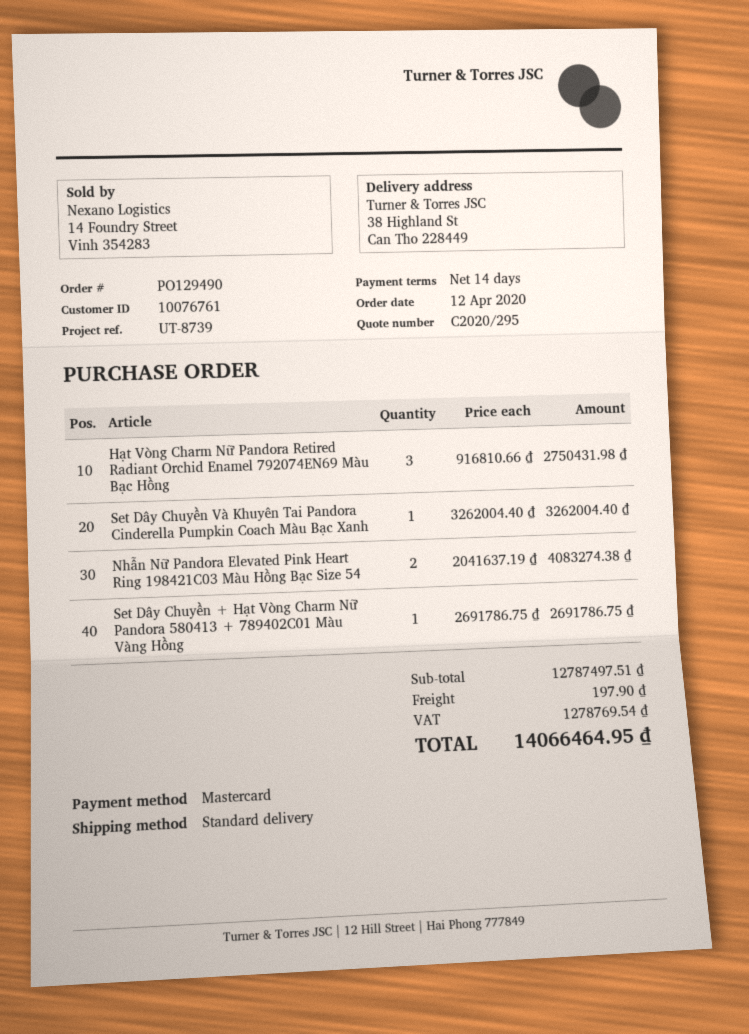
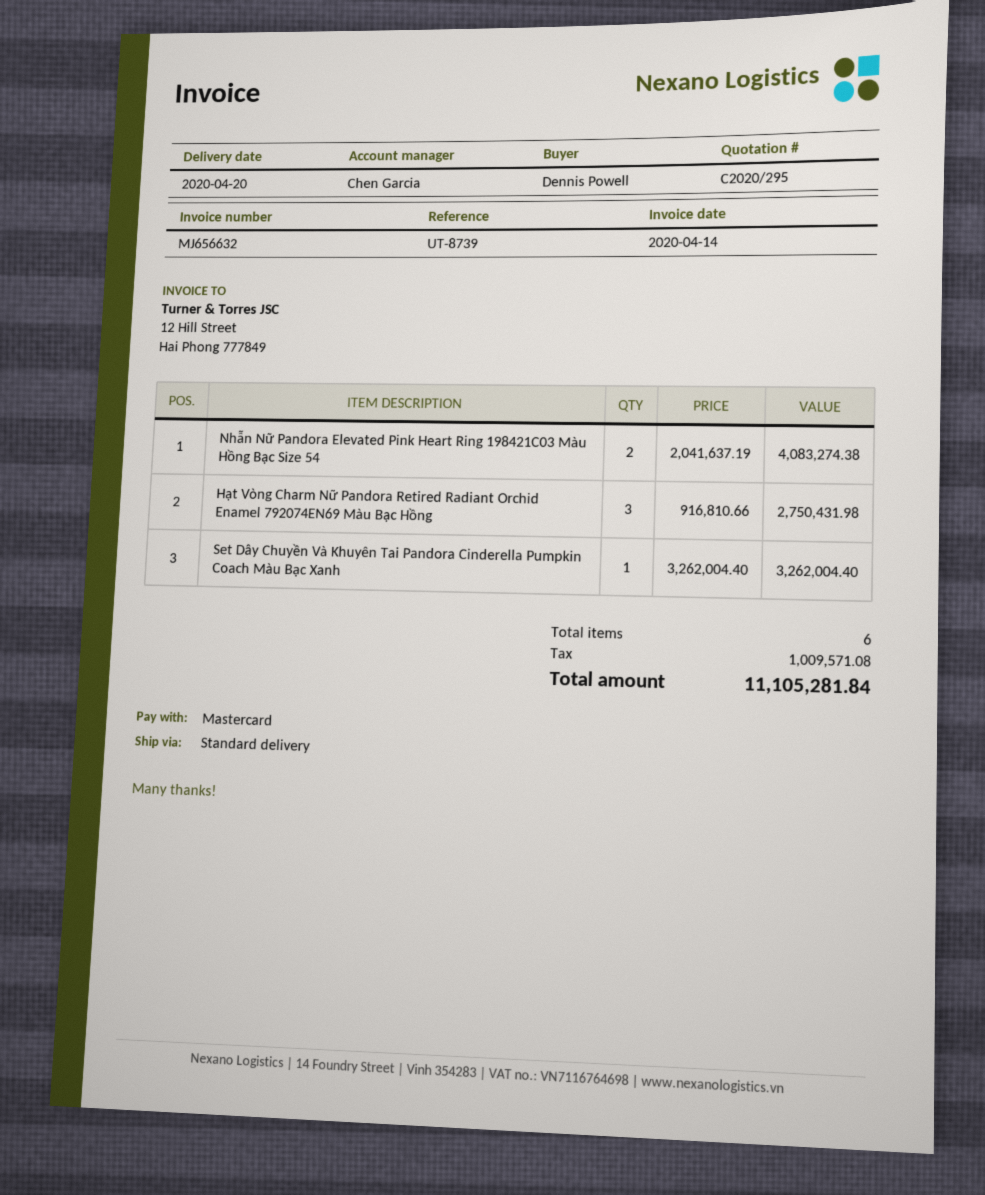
Set Dây Chuyền + Hạt Vòng Charm Nữ Pandora 580413 + 789402C01 Màu Vàng Hồng: 1 x 2691786.75 = 2691786.75 -> none
shipping: 197.90 -> none
tax: 1278769.54 -> 1009571.08
total: 14066464.95 -> 11105281.84

